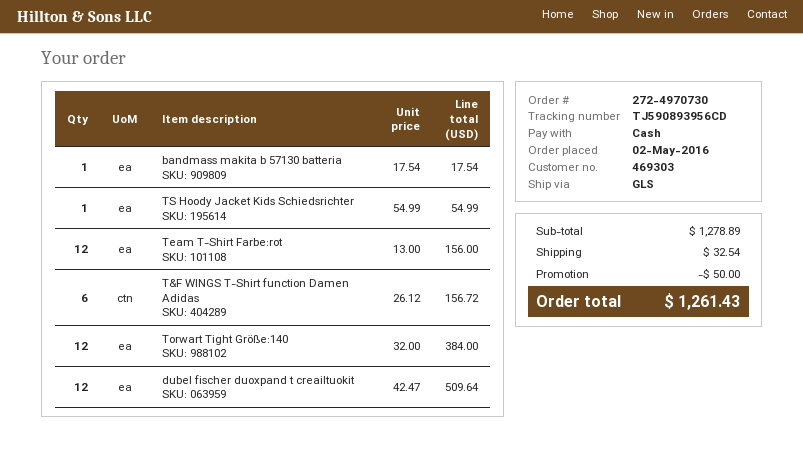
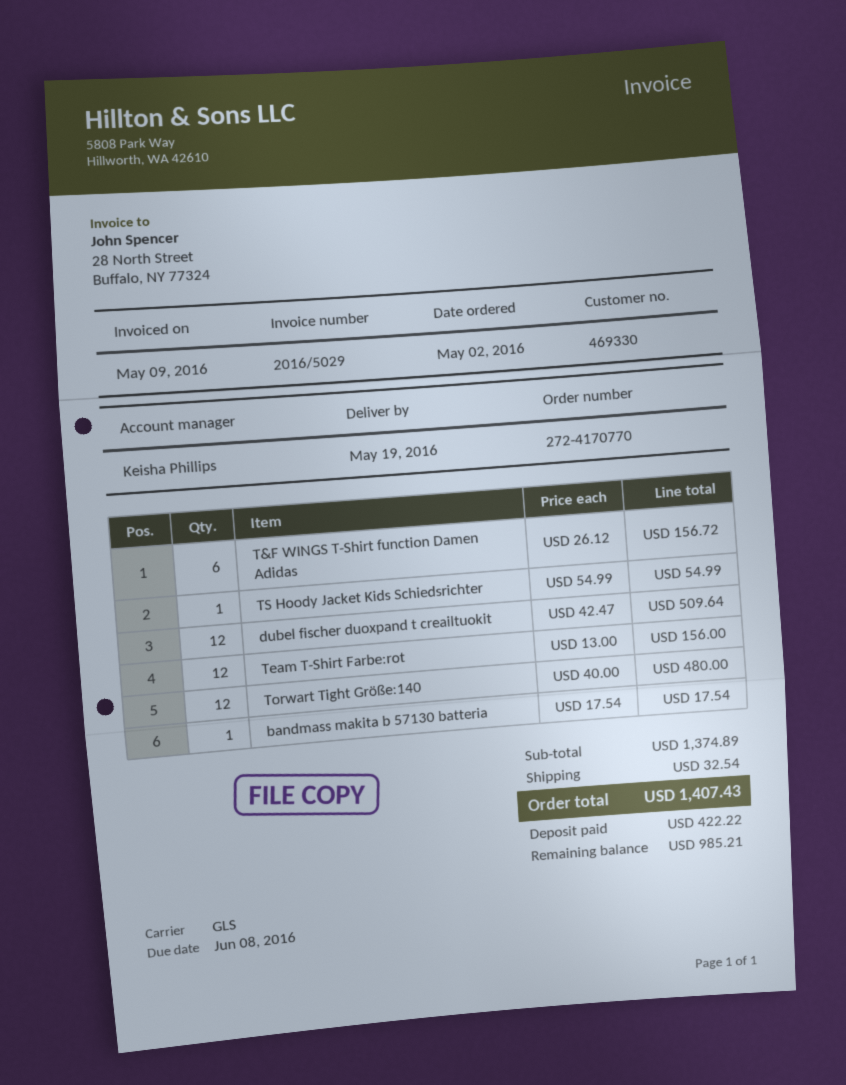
order number: 272-4970730 -> 272-4170770
customer number: 469303 -> 469330
Torwart Tight Größe:140: 12 x 32.00 = 384.00 -> 12 x 40.00 = 480.00
subtotal: 1278.89 -> 1374.89
discount: 50.00 -> none
total: 1261.43 -> 1407.43

